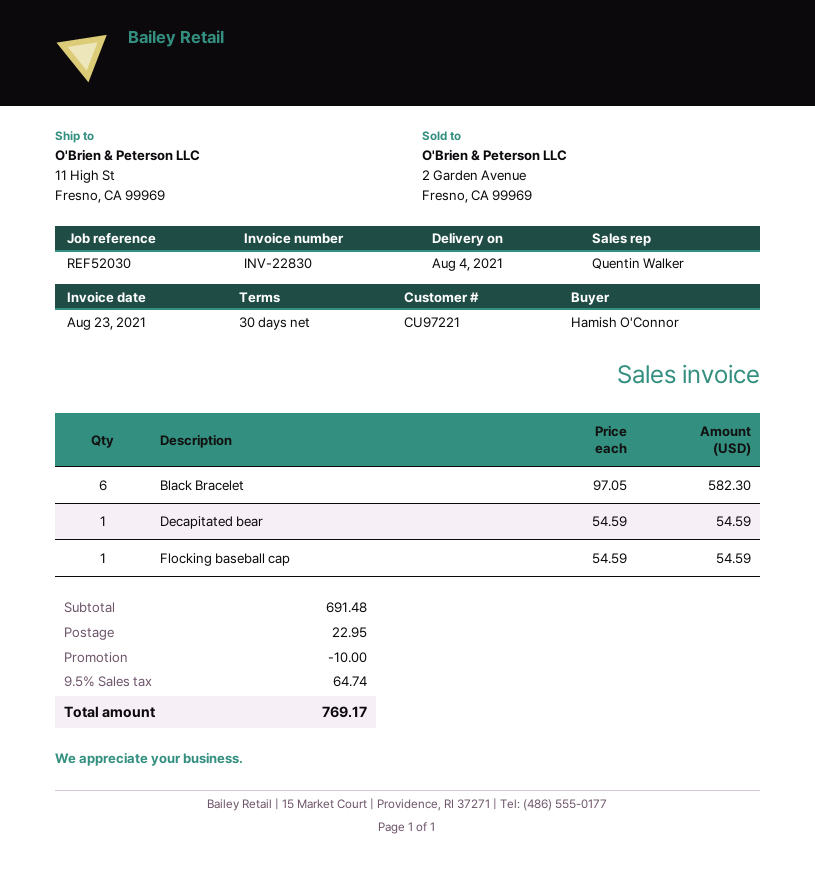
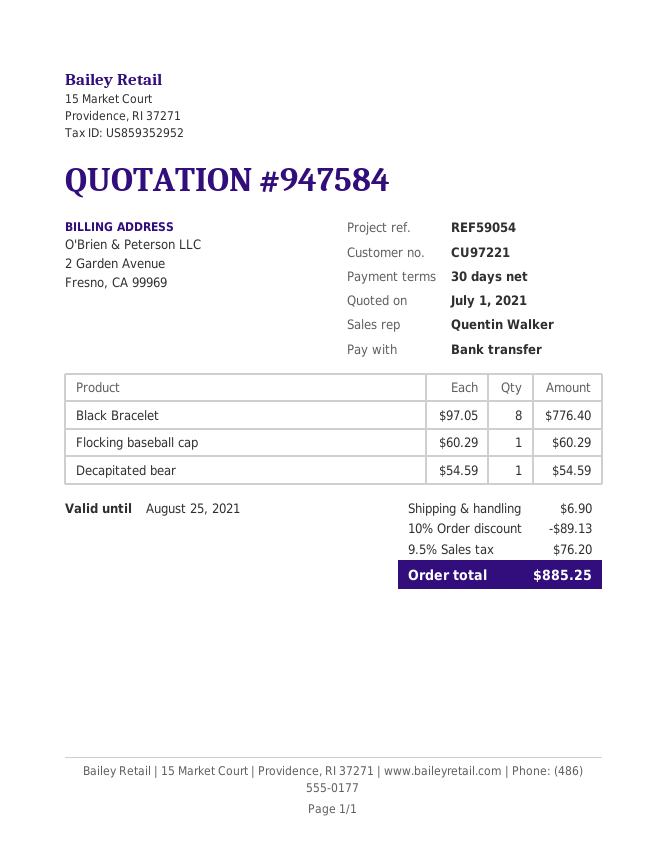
reference: REF52030 -> REF59054
Black Bracelet: 6 x 97.05 = 582.30 -> 8 x 97.05 = 776.40
Flocking baseball cap: 1 x 54.59 = 54.59 -> 1 x 60.29 = 60.29
discount: 10.00 -> 89.13
shipping: 22.95 -> 6.90
tax: 9.5% = 64.74 -> 9.5% = 76.20
total: 769.17 -> 885.25

